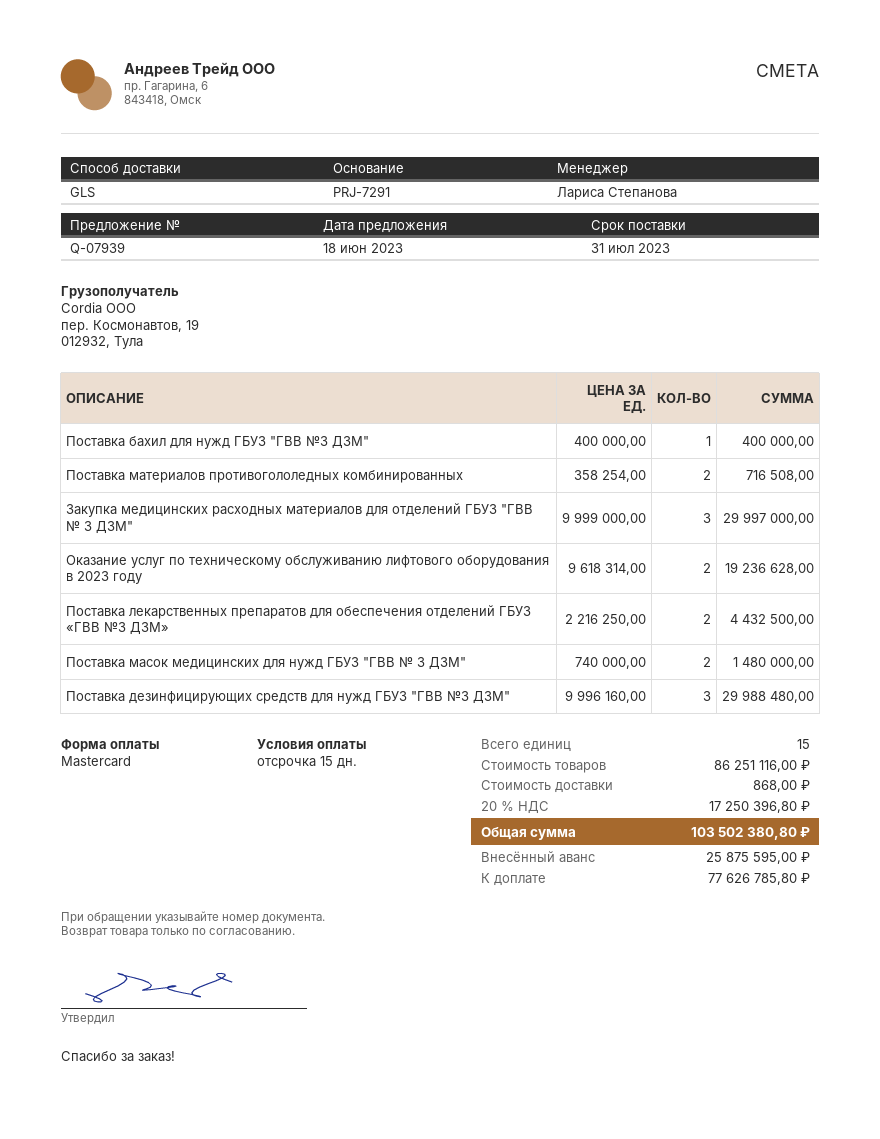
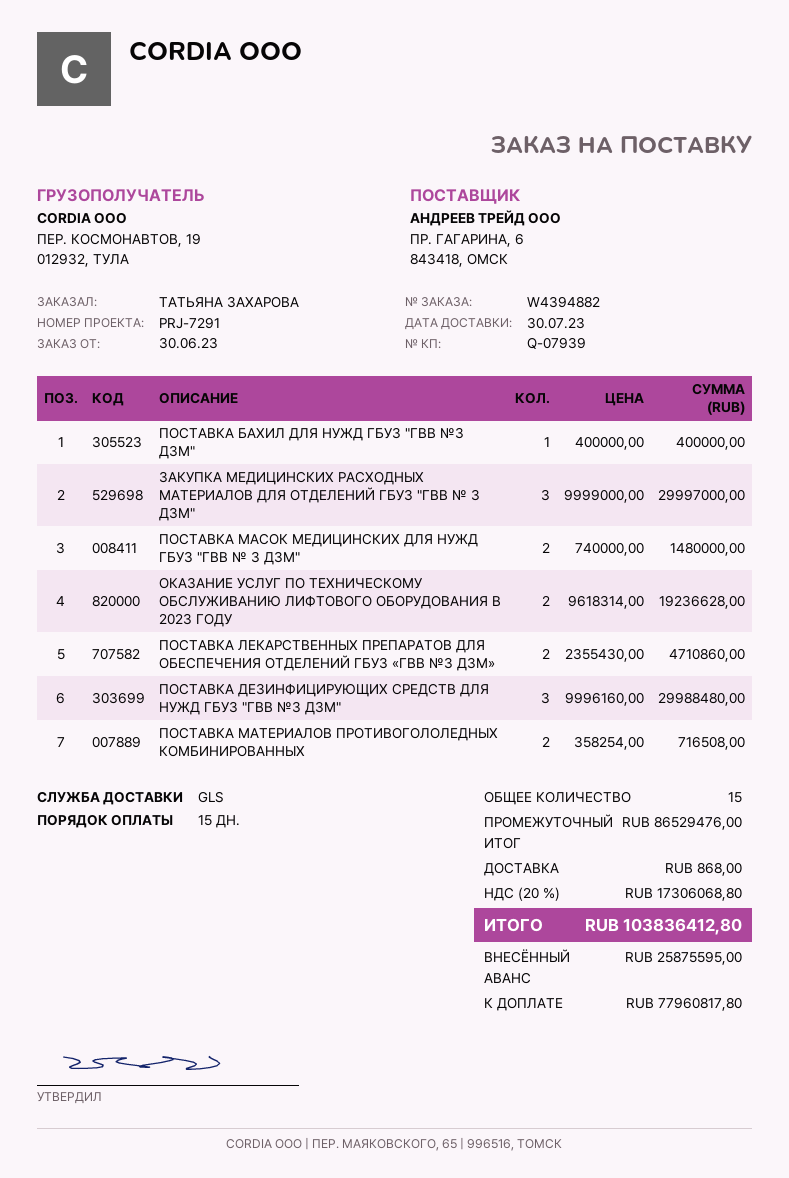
delivery date: 2023-07-31 -> 2023-07-30
Поставка лекарственных препаратов для обеспечения отделений ГБУЗ «ГВВ №3 ДЗМ»: 2 x 2216250.00 = 4432500.00 -> 2 x 2355430.00 = 4710860.00
subtotal: 86251116.00 -> 86529476.00
tax: 20% = 17250396.80 -> 20% = 17306068.80
total: 103502380.80 -> 103836412.80
balance: 77626785.80 -> 77960817.80

